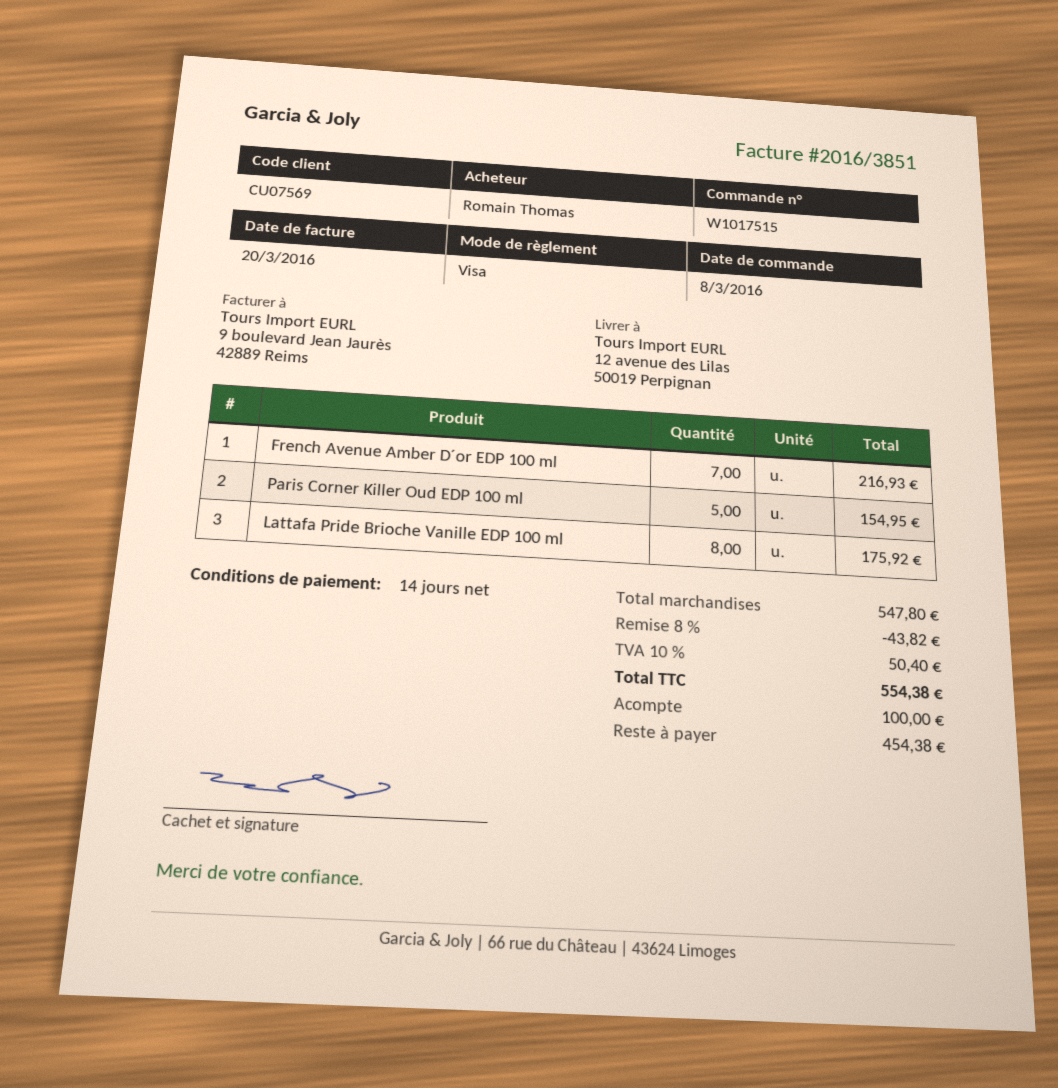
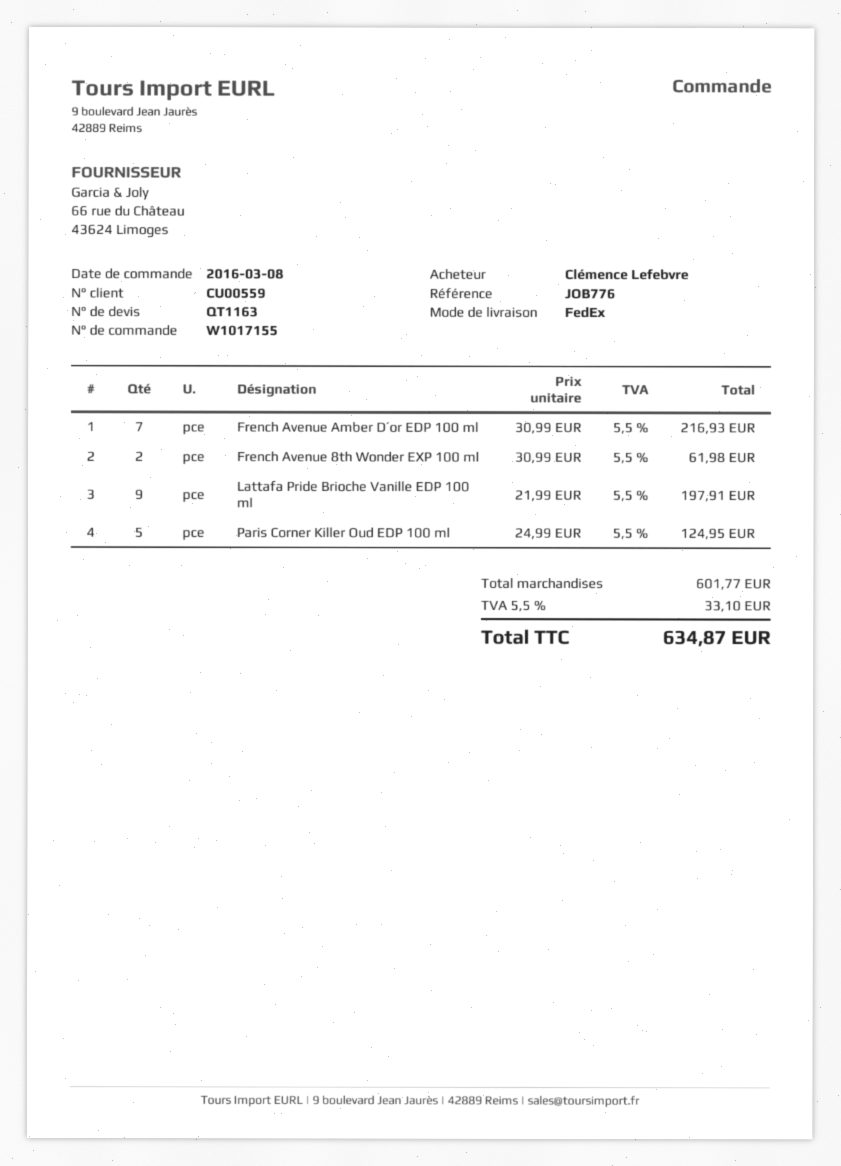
order number: W1017515 -> W1017155
customer number: CU07569 -> CU00559
ordered by: Romain Thomas -> Clémence Lefebvre
Paris Corner Killer Oud EDP 100 ml: 5 for 154.95 -> 5 for 124.95
Lattafa Pride Brioche Vanille EDP 100 ml: 8 for 175.92 -> 9 for 197.91
French Avenue 8th Wonder EXP 100 ml: none -> 2 for 61.98
subtotal: 547.80 -> 601.77
discount: 8% = 43.82 -> none
tax: 10% = 50.40 -> 5.5% = 33.10
total: 554.38 -> 634.87

